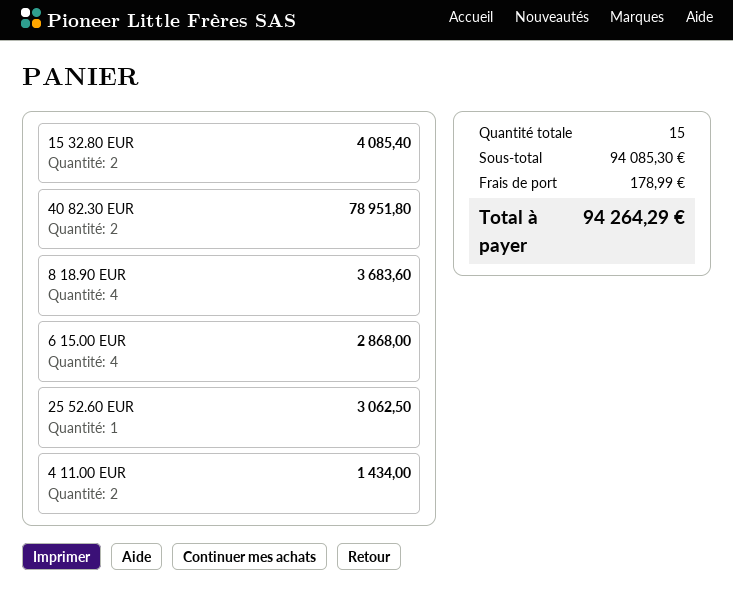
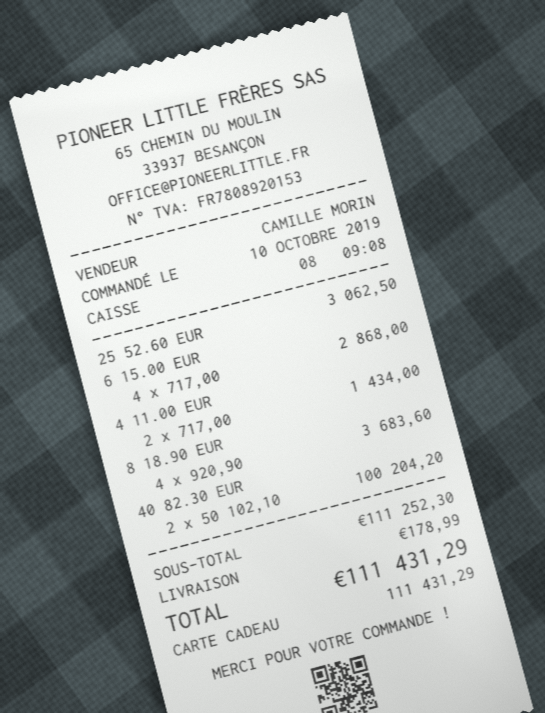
15 32.80 EUR: 2 for 4085.40 -> none
40 82.30 EUR: 2 for 78951.80 -> 2 for 100204.20
subtotal: 94085.30 -> 111252.30
total: 94264.29 -> 111431.29

